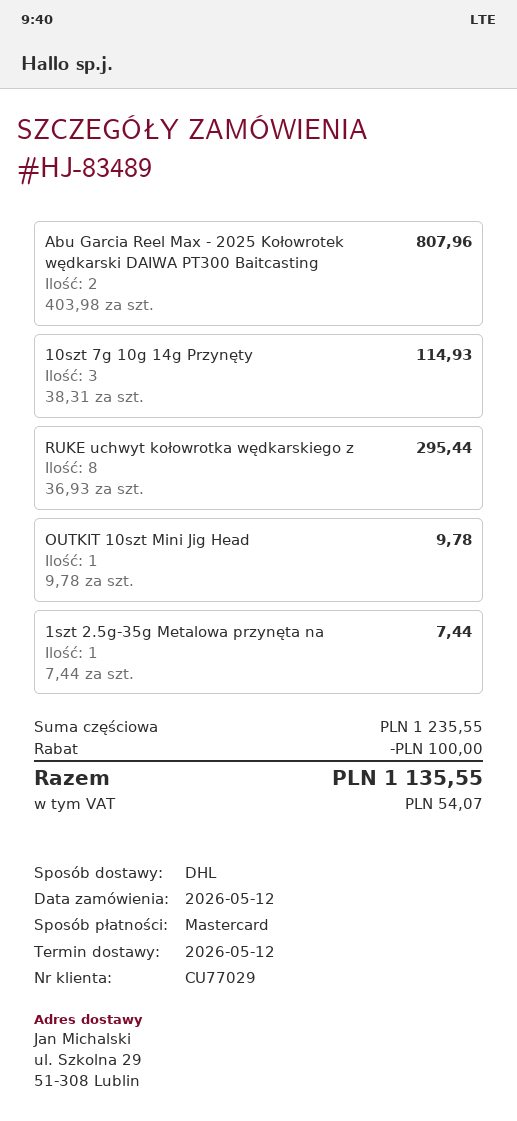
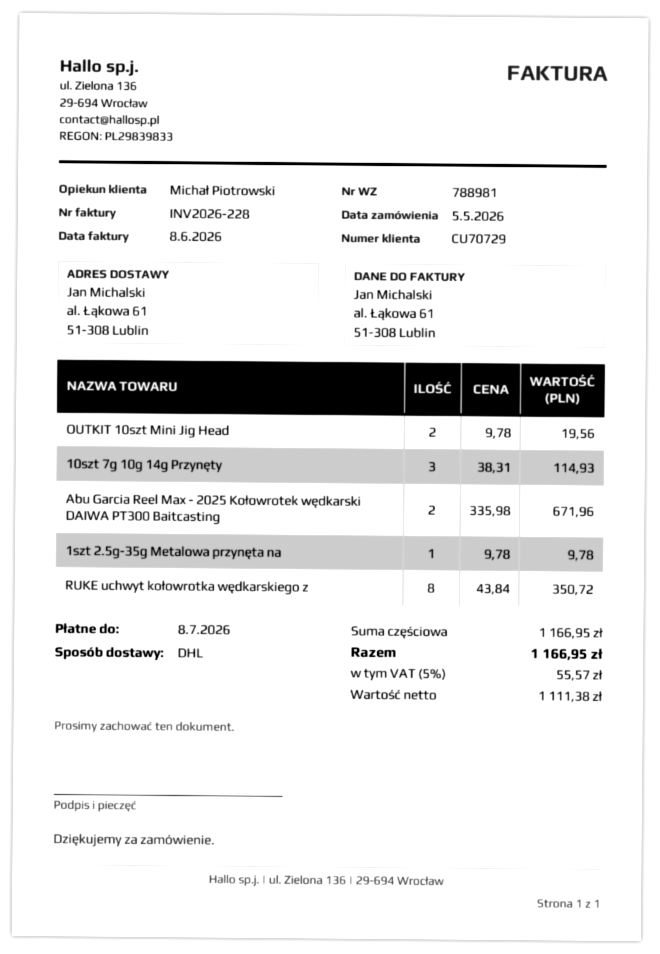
order date: 2026-05-12 -> 2026-05-05
customer number: CU77029 -> CU70729
ship to: ul. Szkolna 29, 51-308 Lublin -> al. Łąkowa 61, 51-308 Lublin
Abu Garcia Reel Max - 2025 Kołowrotek wędkarski DAIWA PT300 Baitcasting: 2 x 403.98 = 807.96 -> 2 x 335.98 = 671.96
RUKE uchwyt kołowrotka wędkarskiego z: 8 x 36.93 = 295.44 -> 8 x 43.84 = 350.72
OUTKIT 10szt Mini Jig Head: 1 x 9.78 = 9.78 -> 2 x 9.78 = 19.56
1szt 2.5g-35g Metalowa przynęta na: 1 x 7.44 = 7.44 -> 1 x 9.78 = 9.78
subtotal: 1235.55 -> 1166.95
discount: 100.00 -> none
tax: 54.07 -> 55.57
total: 1135.55 -> 1166.95

